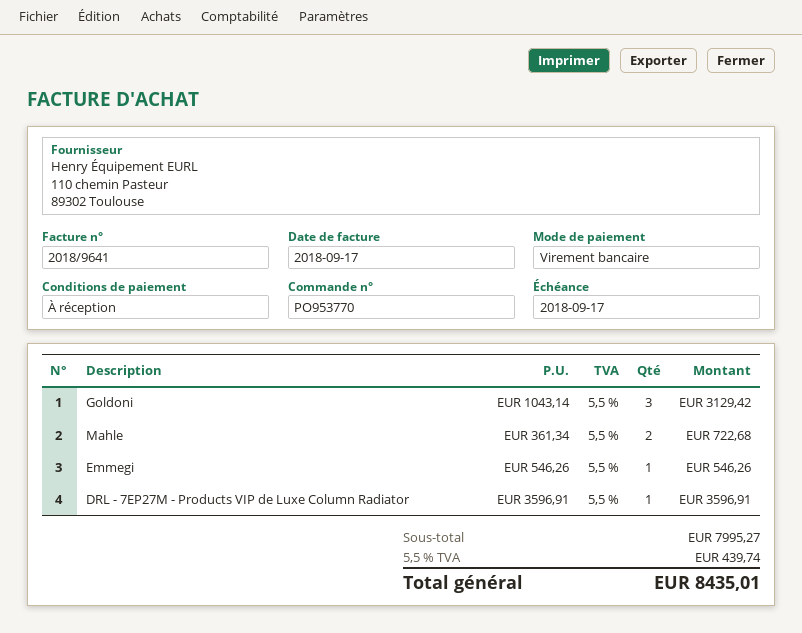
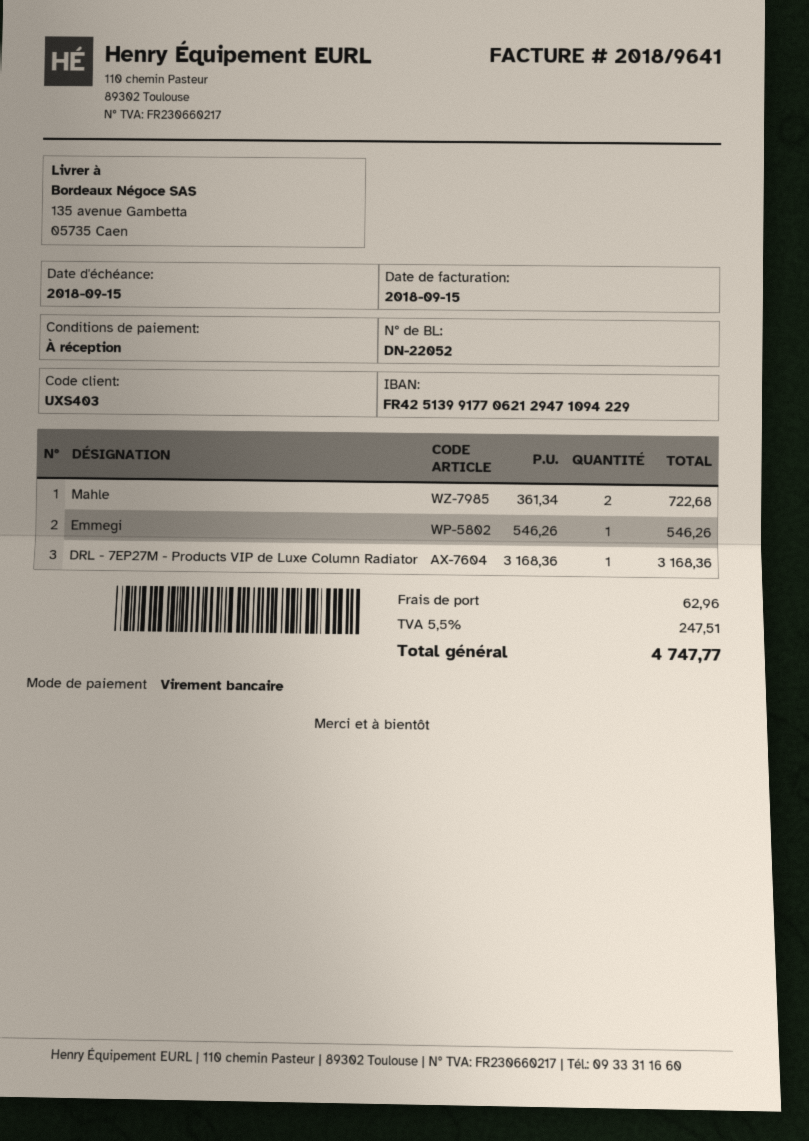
invoice date: 2018-09-17 -> 2018-09-15
due date: 2018-09-17 -> 2018-09-15
Goldoni: 3 x 1043.14 = 3129.42 -> none
DRL - 7EP27M - Products VIP de Luxe Column Radiator: 1 x 3596.91 = 3596.91 -> 1 x 3168.36 = 3168.36
shipping: none -> 62.96
tax: 5.5% = 439.74 -> 5.5% = 247.51
total: 8435.01 -> 4747.77

